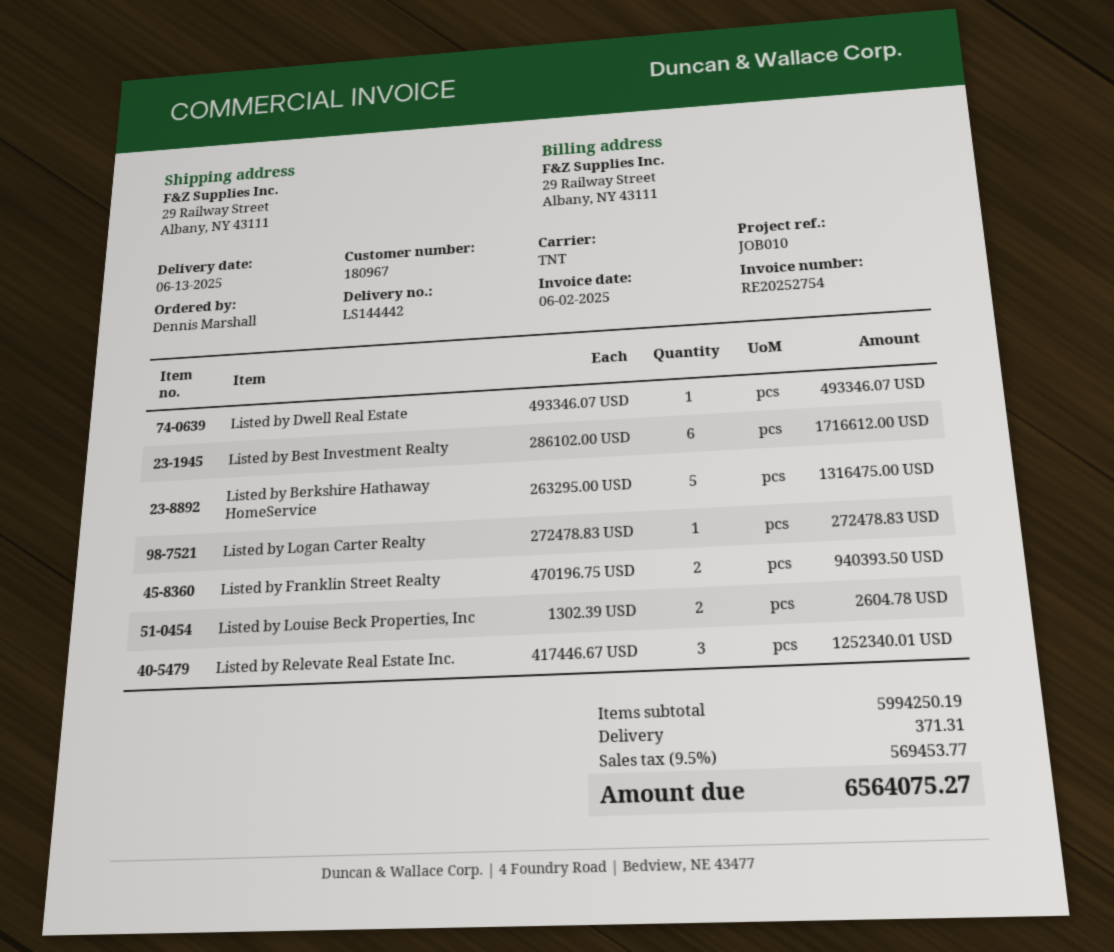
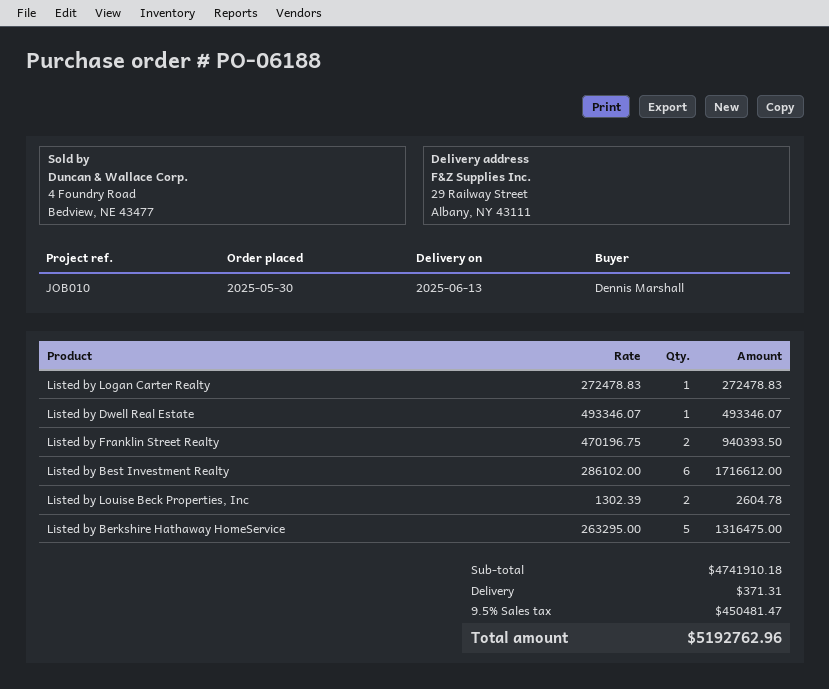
Listed by Relevate Real Estate Inc.: 3 x 417446.67 = 1252340.01 -> none
subtotal: 5994250.19 -> 4741910.18
tax: 9.5% = 569453.77 -> 9.5% = 450481.47
total: 6564075.27 -> 5192762.96

